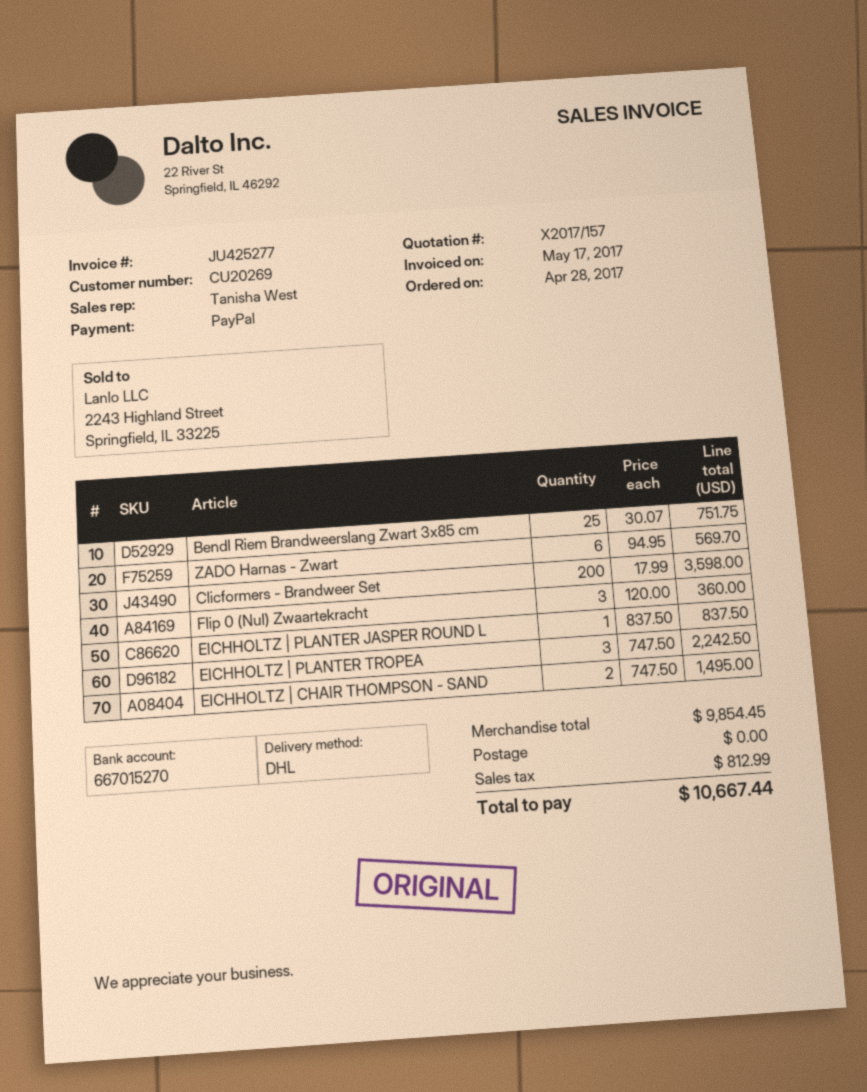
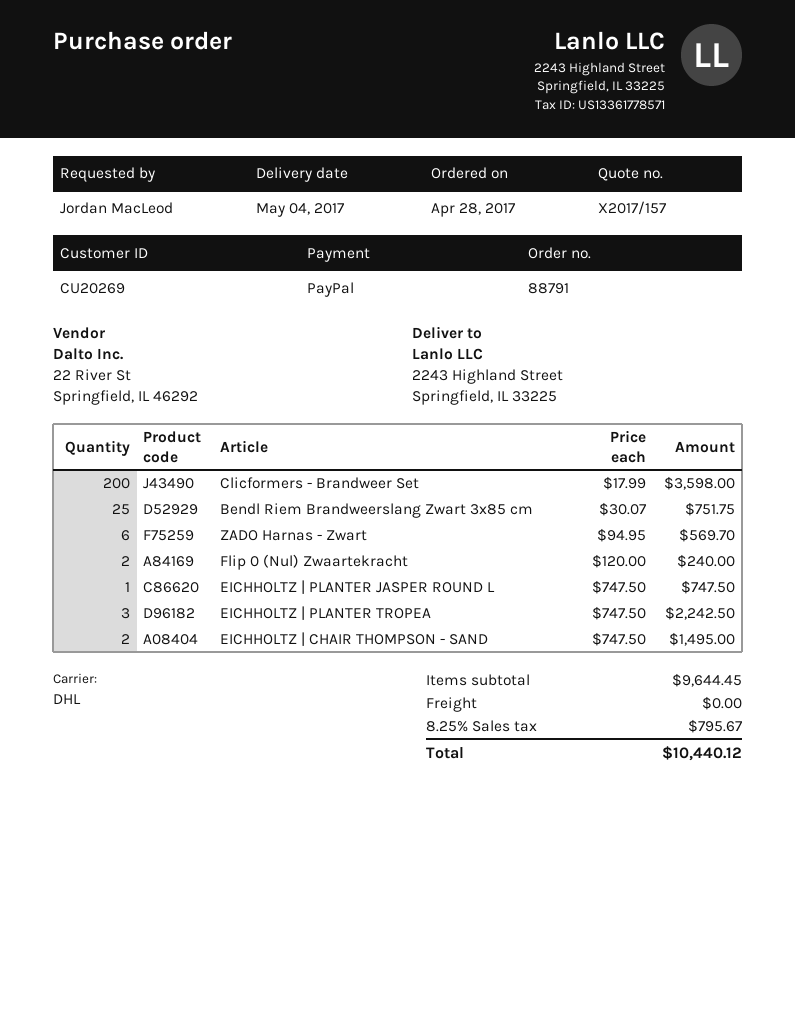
Flip 0 (Nul) Zwaartekracht: 3 x 120.00 = 360.00 -> 2 x 120.00 = 240.00
EICHHOLTZ | PLANTER JASPER ROUND L: 1 x 837.50 = 837.50 -> 1 x 747.50 = 747.50
subtotal: 9854.45 -> 9644.45
tax: 812.99 -> 795.67
total: 10667.44 -> 10440.12

